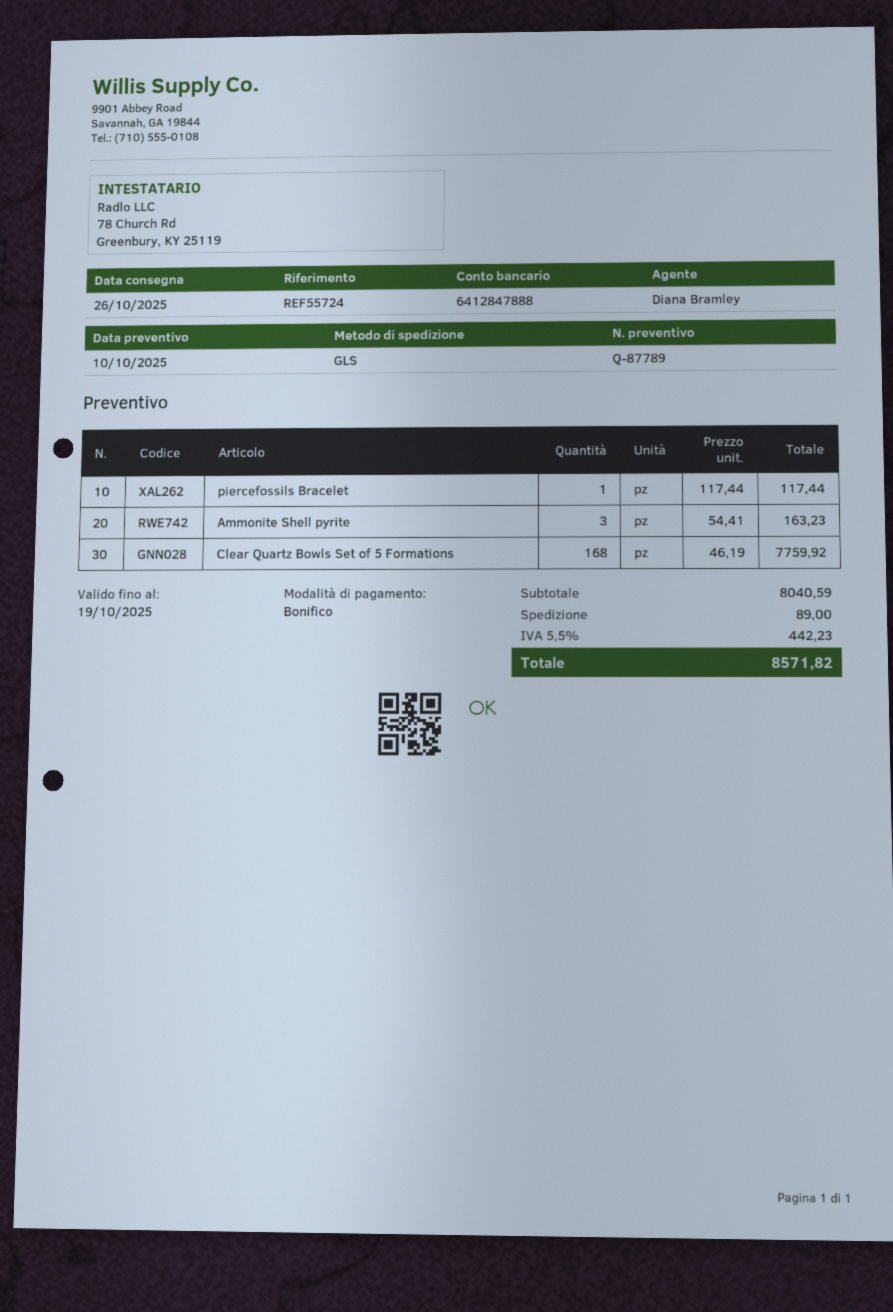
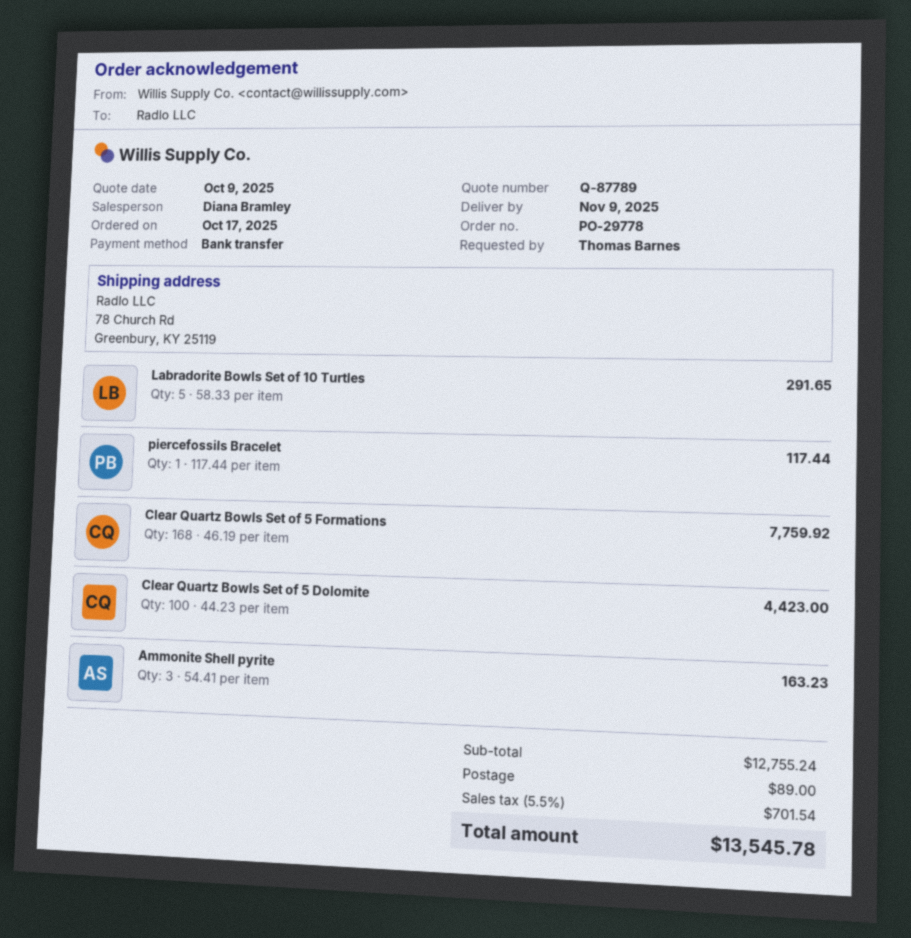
quote date: 2025-10-10 -> 2025-10-09
delivery date: 2025-10-26 -> 2025-11-09
Labradorite Bowls Set of 10 Turtles: none -> 5 x 58.33 = 291.65
Clear Quartz Bowls Set of 5 Dolomite: none -> 100 x 44.23 = 4423.00
subtotal: 8040.59 -> 12755.24
tax: 5.5% = 442.23 -> 5.5% = 701.54
total: 8571.82 -> 13545.78

